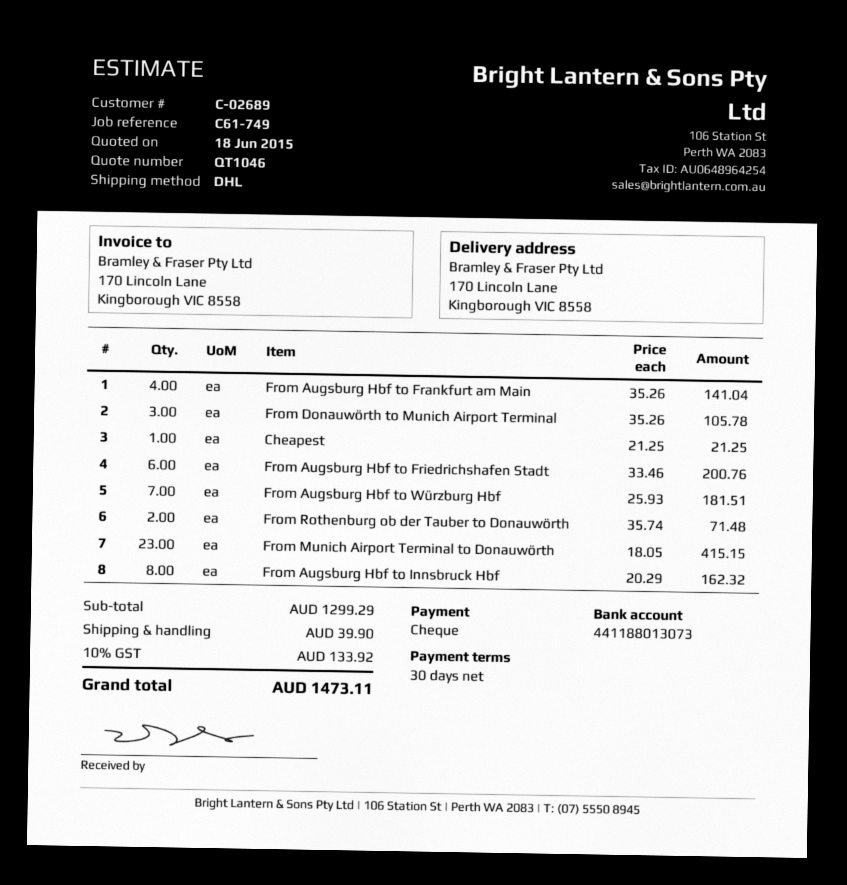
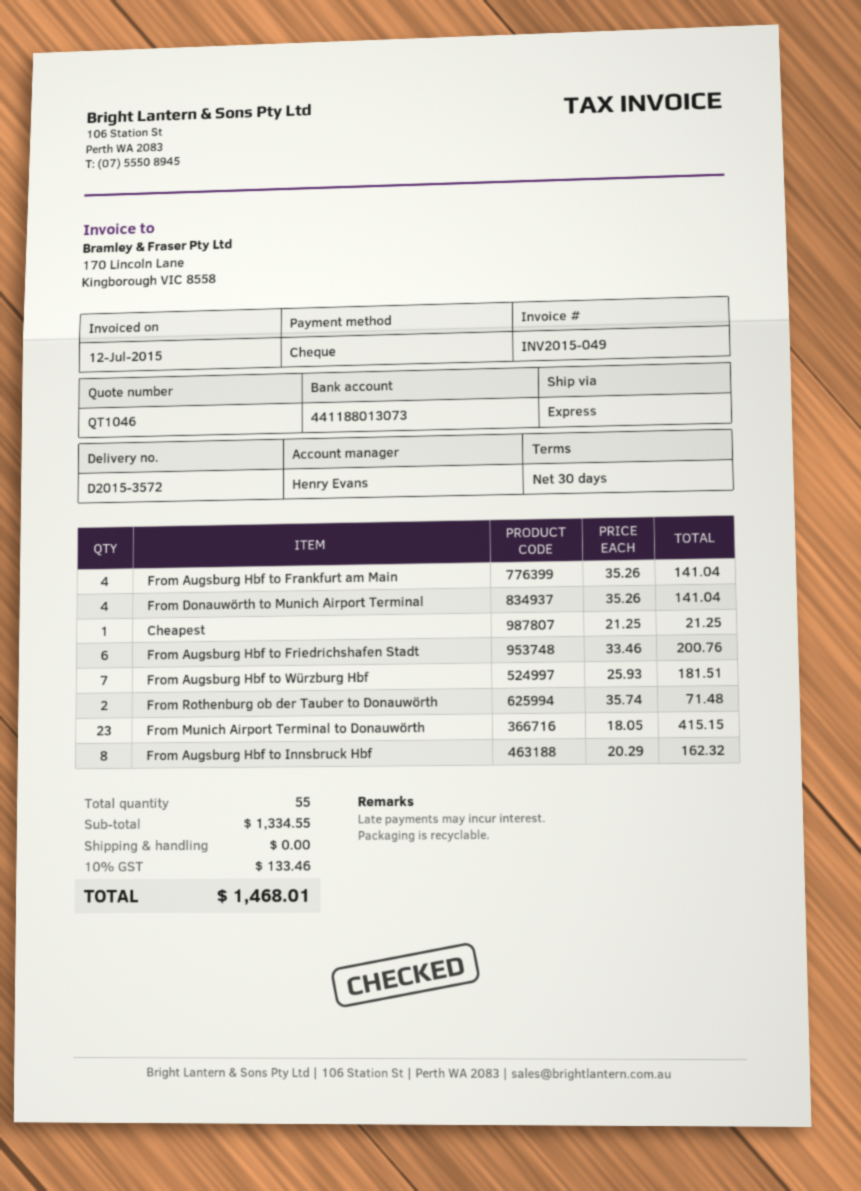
shipping method: DHL -> express
From Donauwörth to Munich Airport Terminal: 3 x 35.26 = 105.78 -> 4 x 35.26 = 141.04
subtotal: 1299.29 -> 1334.55
shipping: 39.90 -> 0.00
tax: 10% = 133.92 -> 10% = 133.46
total: 1473.11 -> 1468.01

